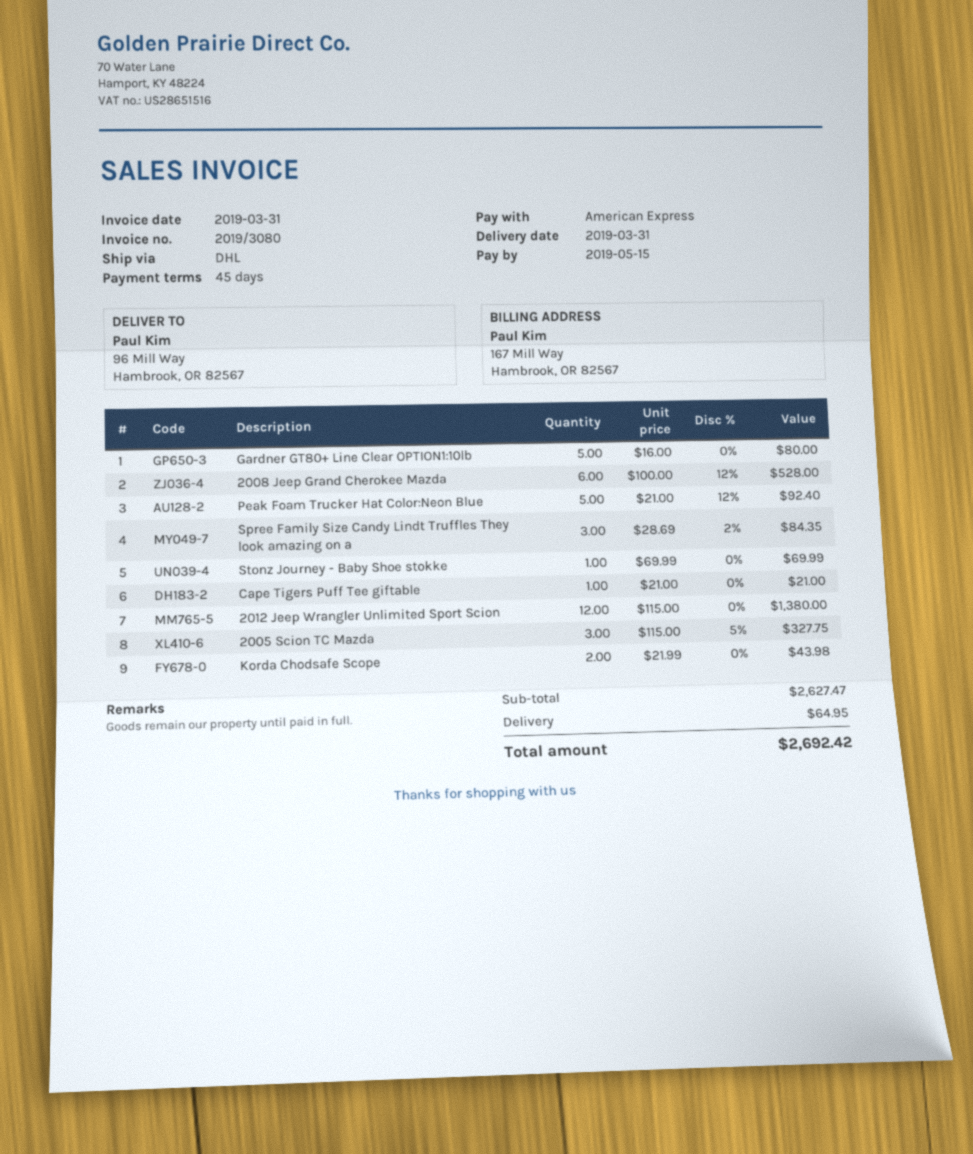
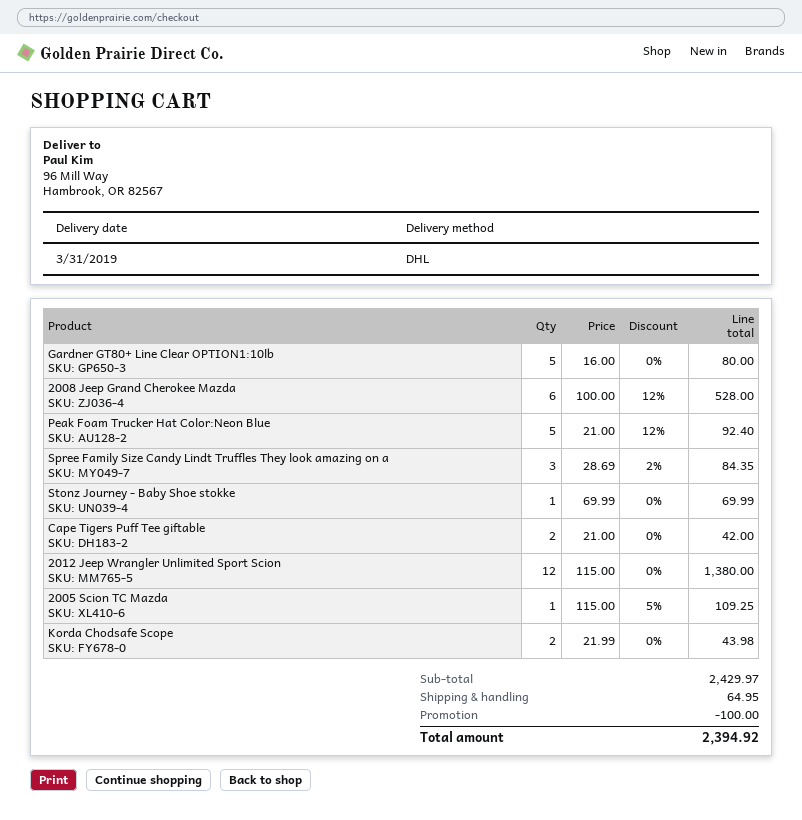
Cape Tigers Puff Tee giftable: 1 x 21.00 = 21.00 -> 2 x 21.00 = 42.00
2005 Scion TC Mazda: 3 x 115.00 - 5% = 327.75 -> 1 x 115.00 - 5% = 109.25
subtotal: 2627.47 -> 2429.97
discount: none -> 100.00
total: 2692.42 -> 2394.92

